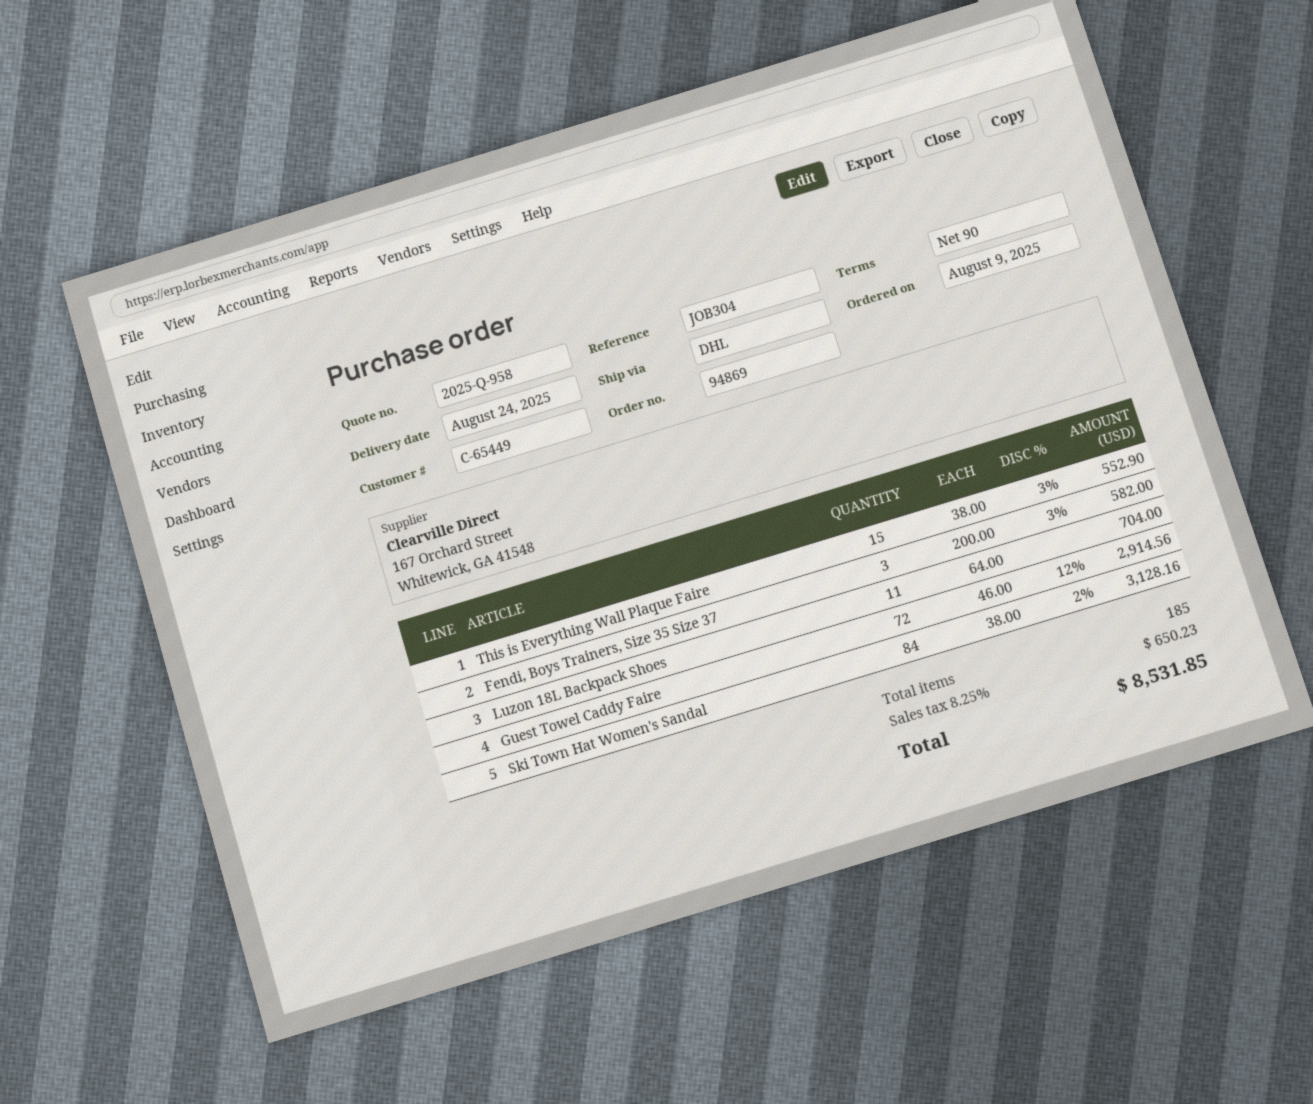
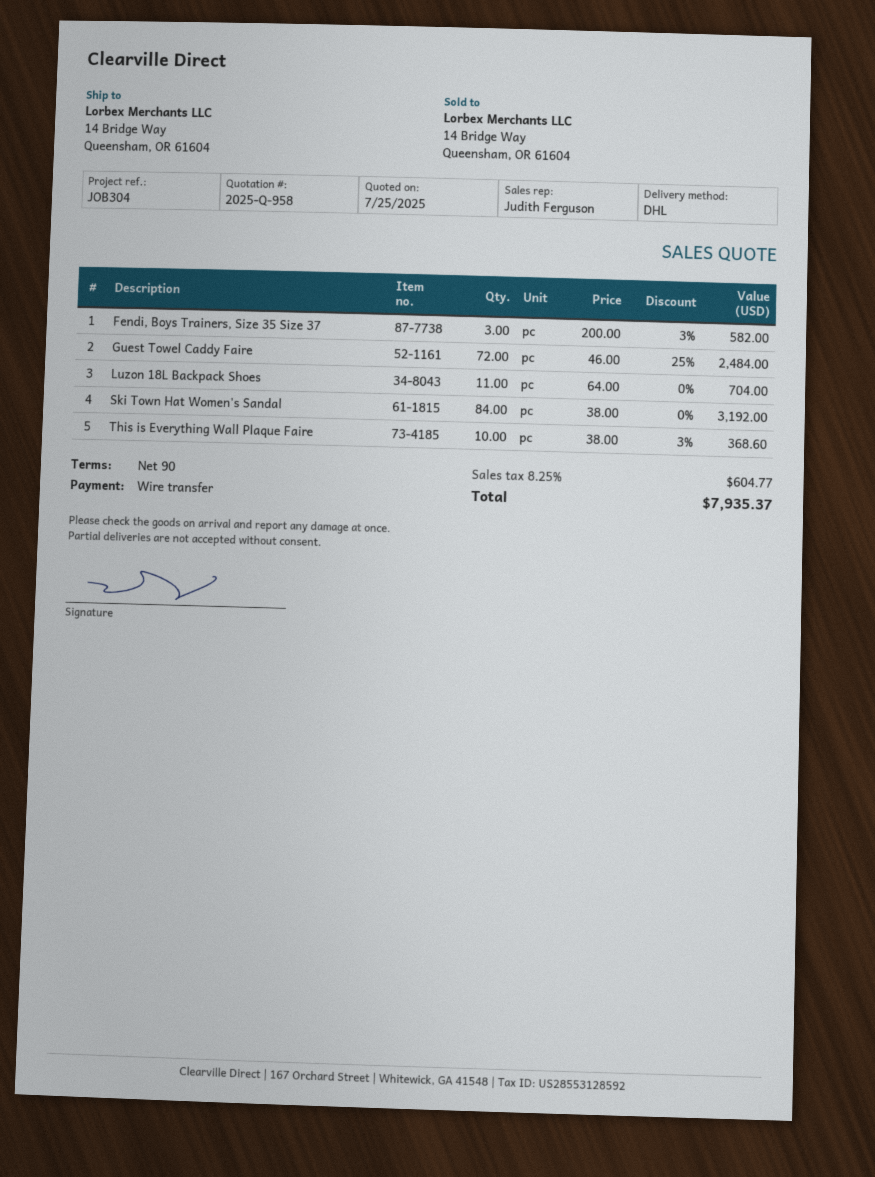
This is Everything Wall Plaque Faire: 15 x 38.00 - 3% = 552.90 -> 10 x 38.00 - 3% = 368.60
Guest Towel Caddy Faire: 72 x 46.00 - 12% = 2914.56 -> 72 x 46.00 - 25% = 2484.00
Ski Town Hat Women's Sandal: 84 x 38.00 - 2% = 3128.16 -> 84 x 38.00 = 3192.00
tax: 8.25% = 650.23 -> 8.25% = 604.77
total: 8531.85 -> 7935.37

